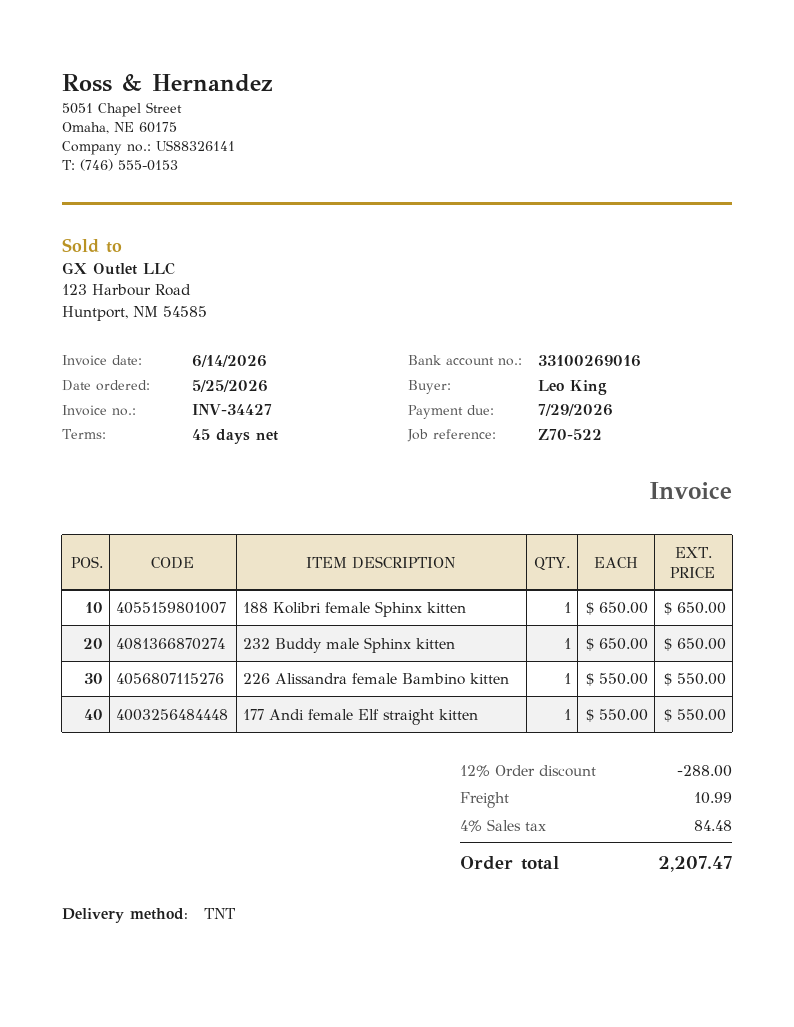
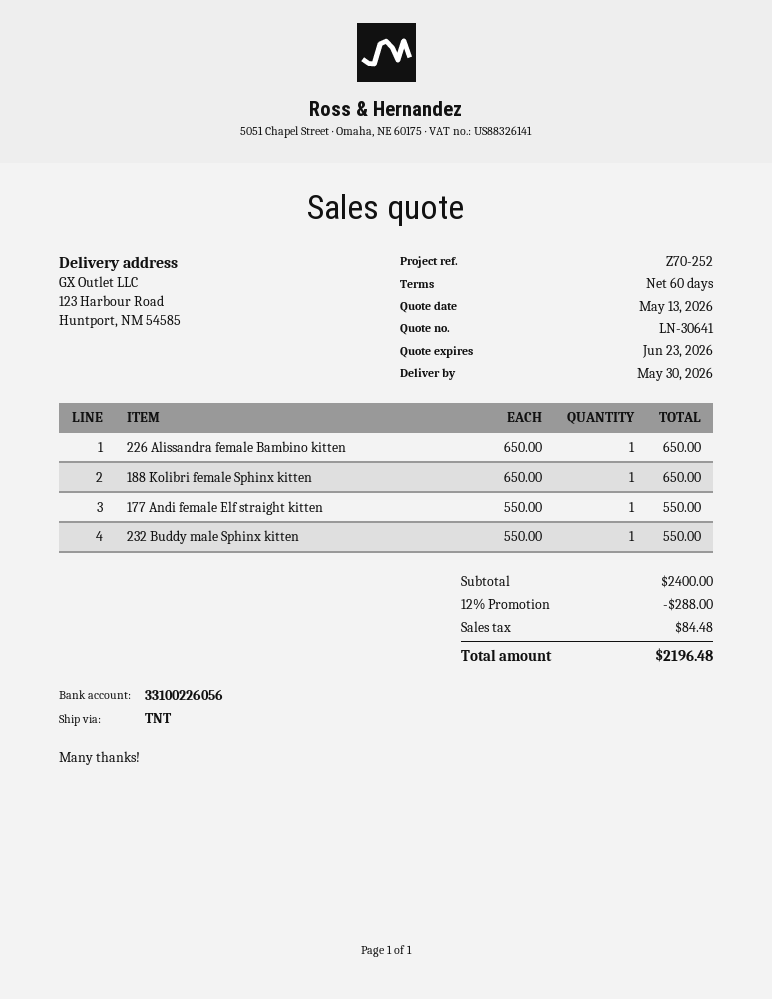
payment terms: 45 days -> 60 days
reference: Z70-522 -> Z70-252
bank account: 33100269016 -> 33100226056
232 Buddy male Sphinx kitten: 1 x 650.00 = 650.00 -> 1 x 550.00 = 550.00
226 Alissandra female Bambino kitten: 1 x 550.00 = 550.00 -> 1 x 650.00 = 650.00
shipping: 10.99 -> none
total: 2207.47 -> 2196.48

